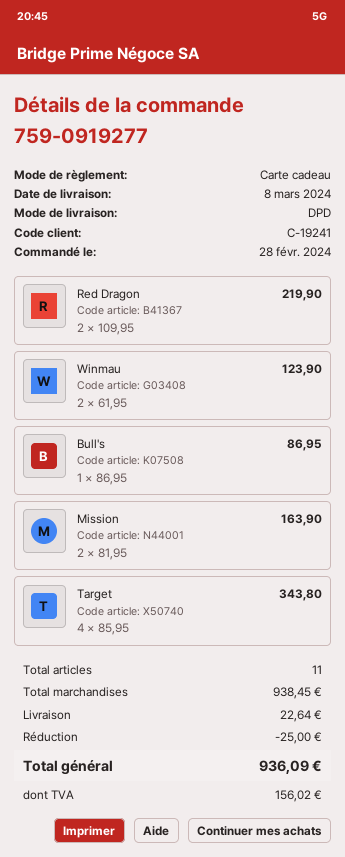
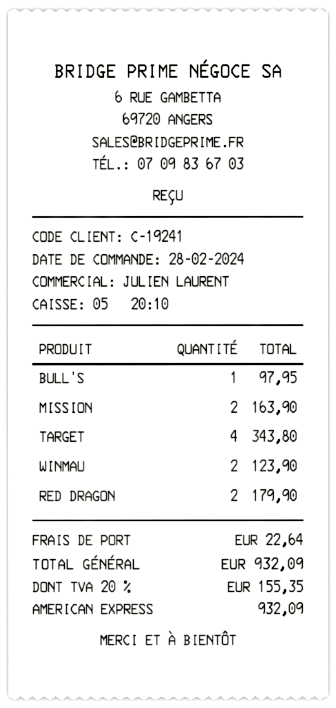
payment method: gift card -> American Express
Red Dragon: 2 for 219.90 -> 2 for 179.90
Bull's: 1 for 86.95 -> 1 for 97.95
discount: 25.00 -> none
tax: 156.02 -> 155.35
total: 936.09 -> 932.09

